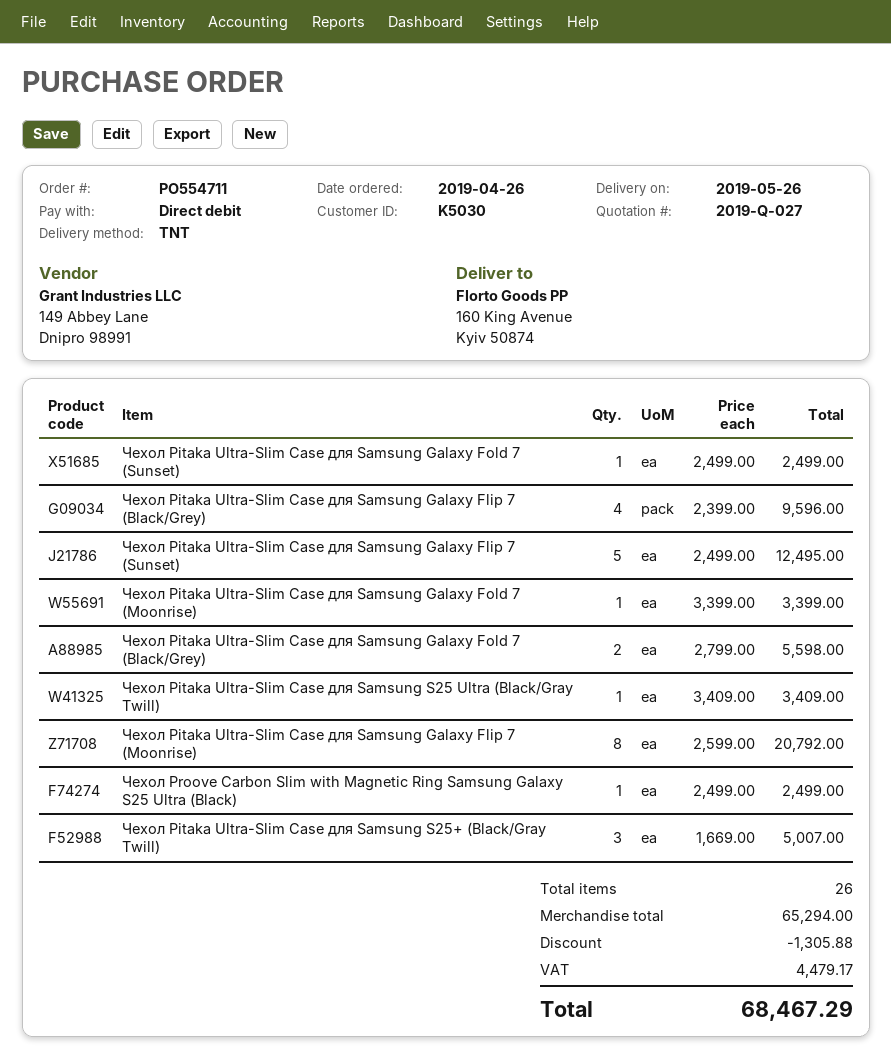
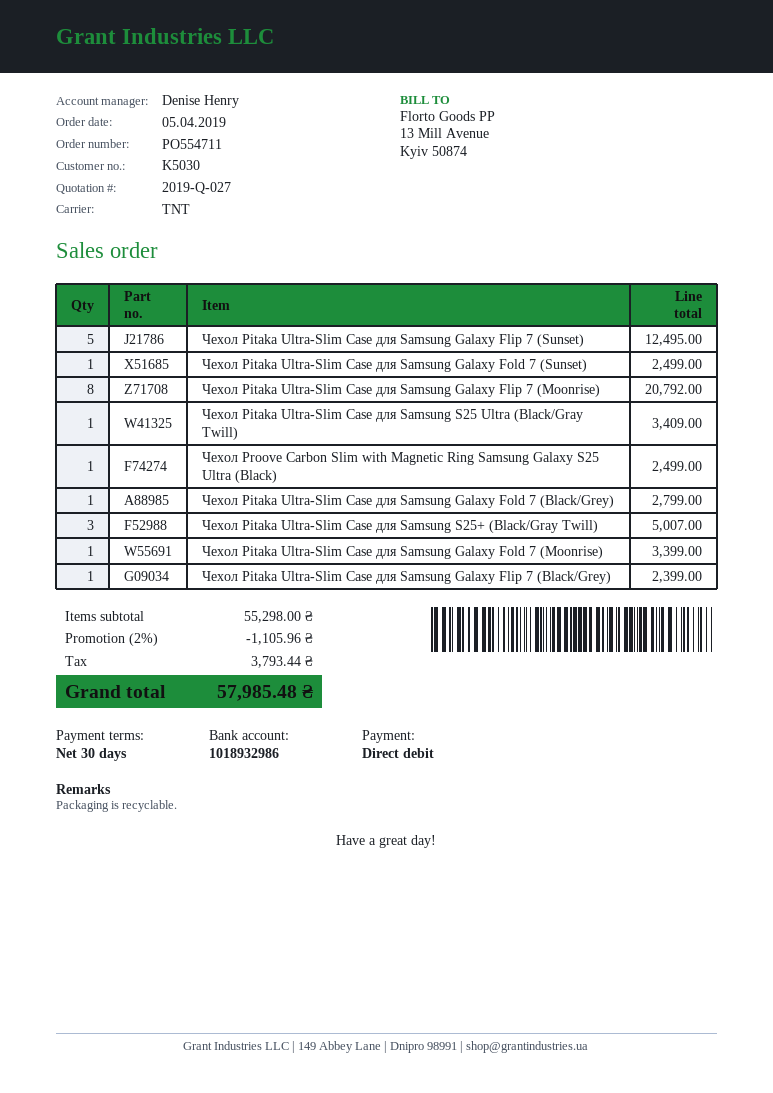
order date: 2019-04-26 -> 2019-04-05
Чехол Pitaka Ultra-Slim Case для Samsung Galaxy Flip 7 (Black/Grey): 4 for 9596.00 -> 1 for 2399.00
Чехол Pitaka Ultra-Slim Case для Samsung Galaxy Fold 7 (Black/Grey): 2 for 5598.00 -> 1 for 2799.00
subtotal: 65294.00 -> 55298.00
discount: 1305.88 -> 1105.96
tax: 4479.17 -> 3793.44
total: 68467.29 -> 57985.48

